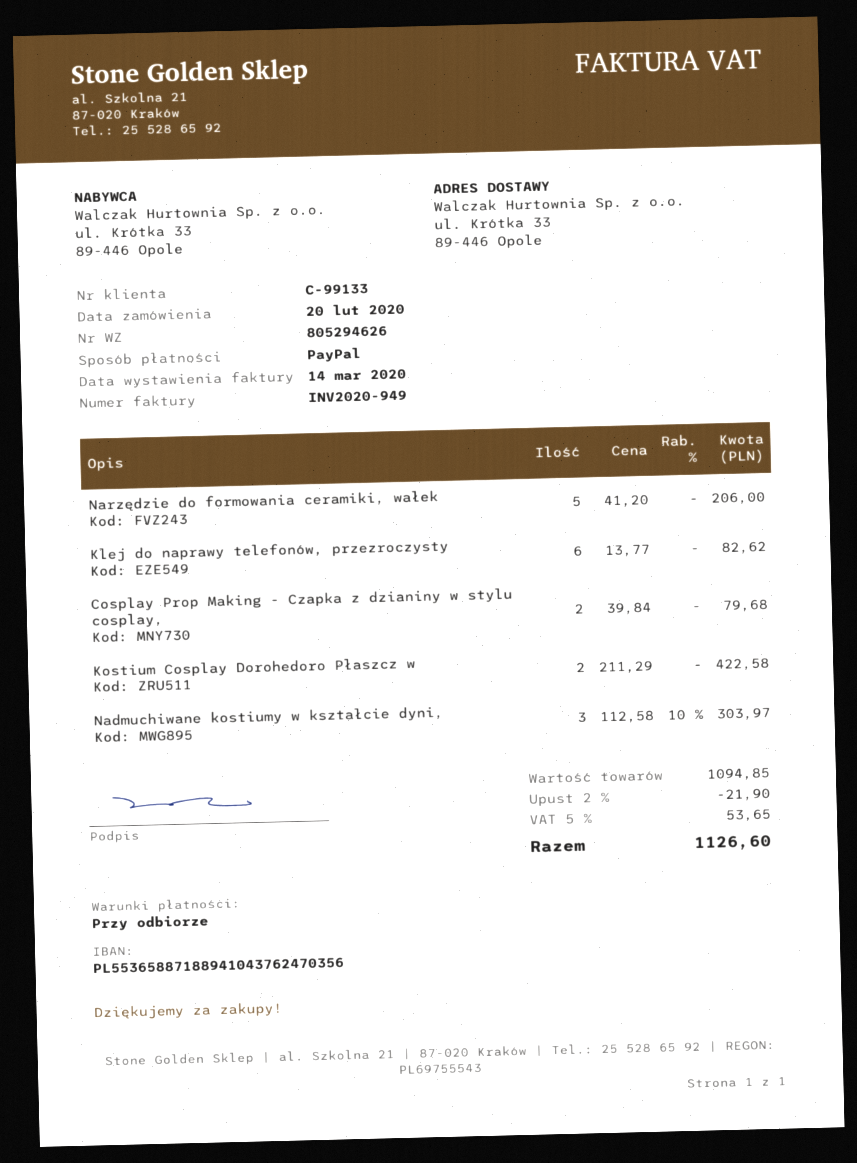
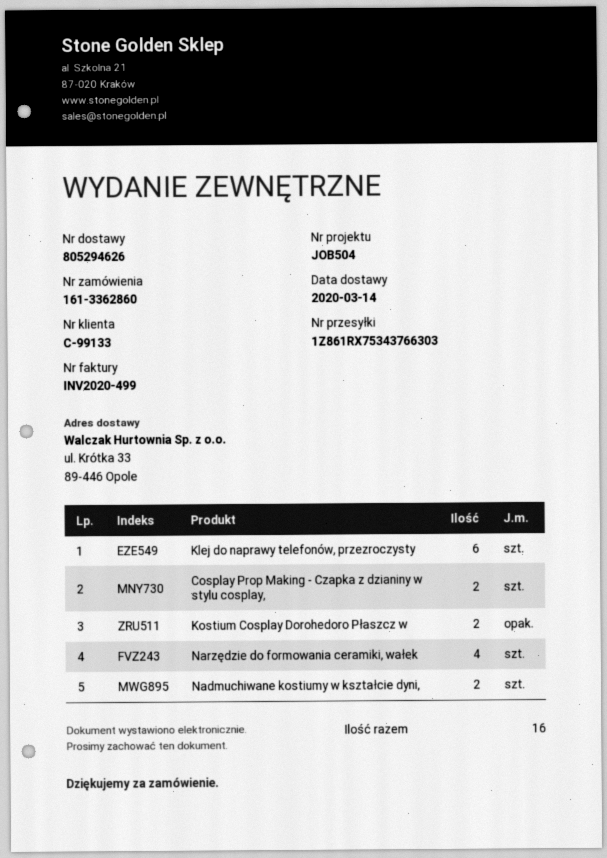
invoice number: INV2020-949 -> INV2020-499
Narzędzie do formowania ceramiki, wałek: 5 -> 4
Nadmuchiwane kostiumy w kształcie dyni,: 3 -> 2

